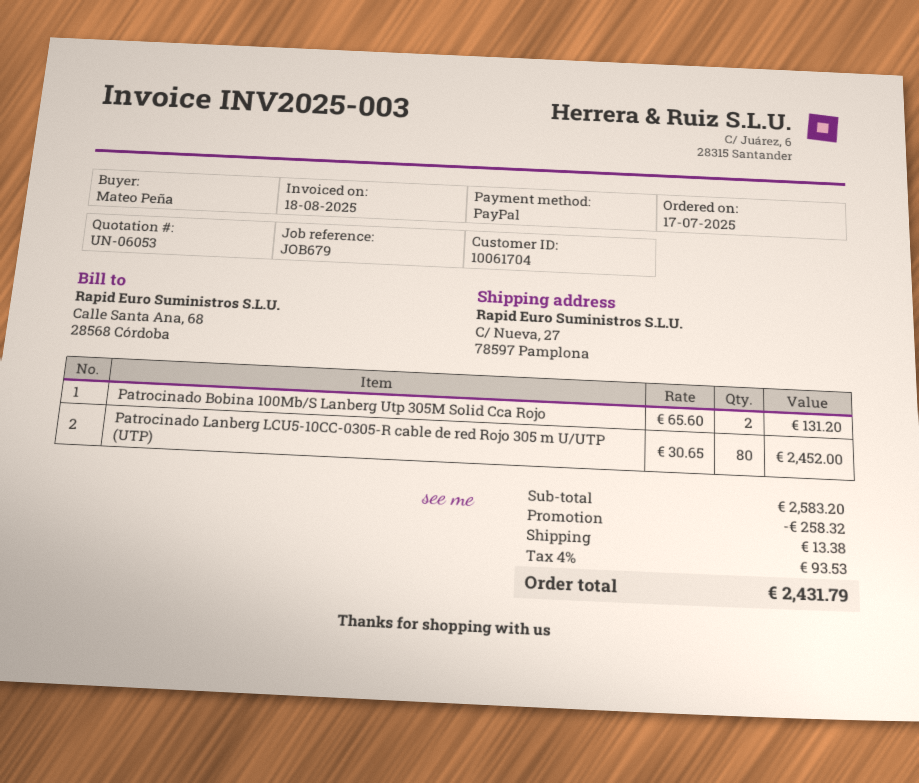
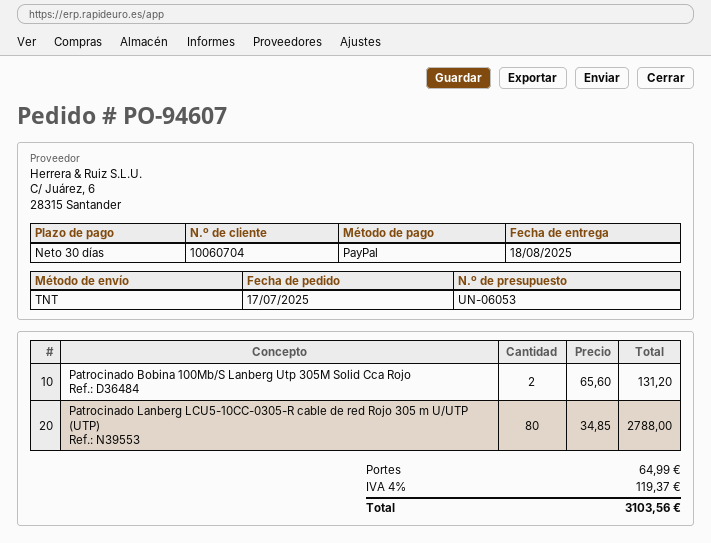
customer number: 10061704 -> 10060704
Patrocinado Lanberg LCU5-10CC-0305-R cable de red Rojo 305 m U/UTP (UTP): 80 x 30.65 = 2452.00 -> 80 x 34.85 = 2788.00
discount: 258.32 -> none
shipping: 13.38 -> 64.99
tax: 4% = 93.53 -> 4% = 119.37
total: 2431.79 -> 3103.56

